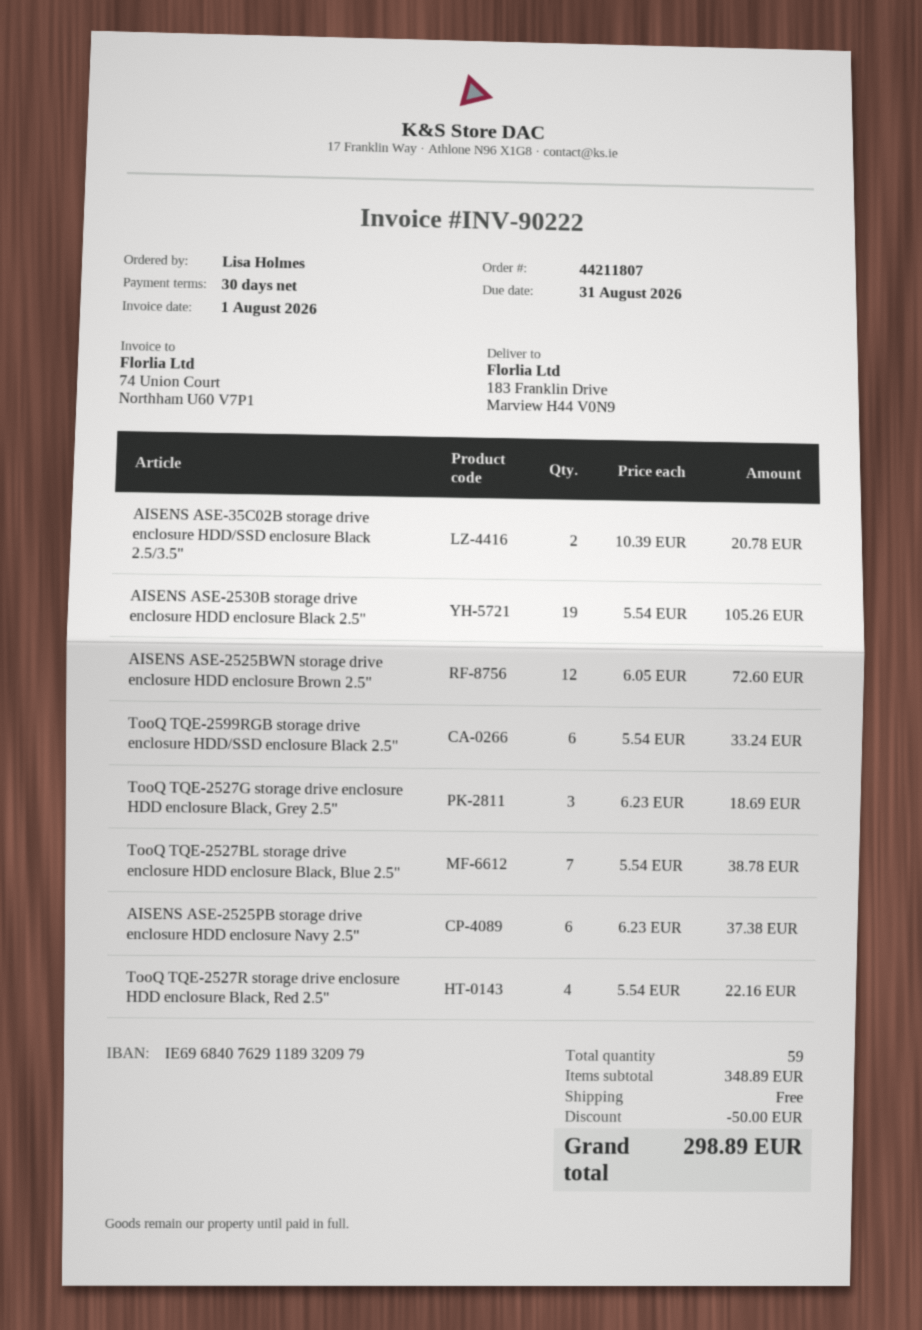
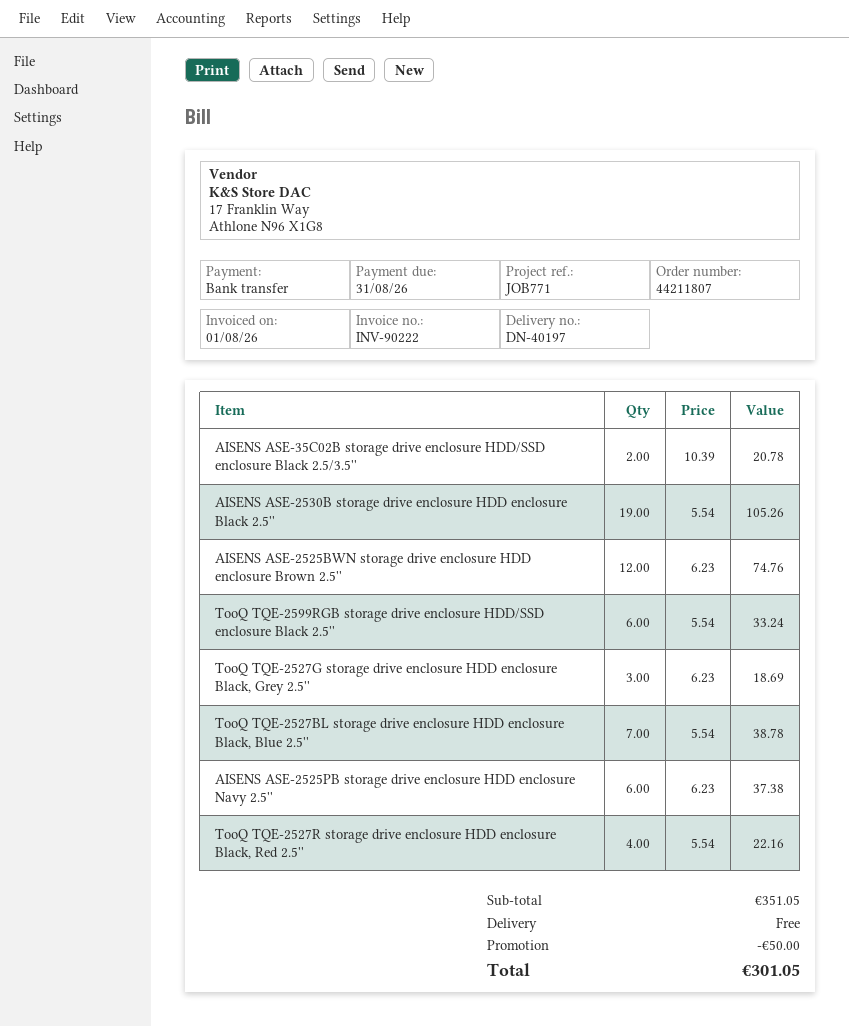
AISENS ASE-2525BWN storage drive enclosure HDD enclosure Brown 2.5'': 12 x 6.05 = 72.60 -> 12 x 6.23 = 74.76
subtotal: 348.89 -> 351.05
total: 298.89 -> 301.05

